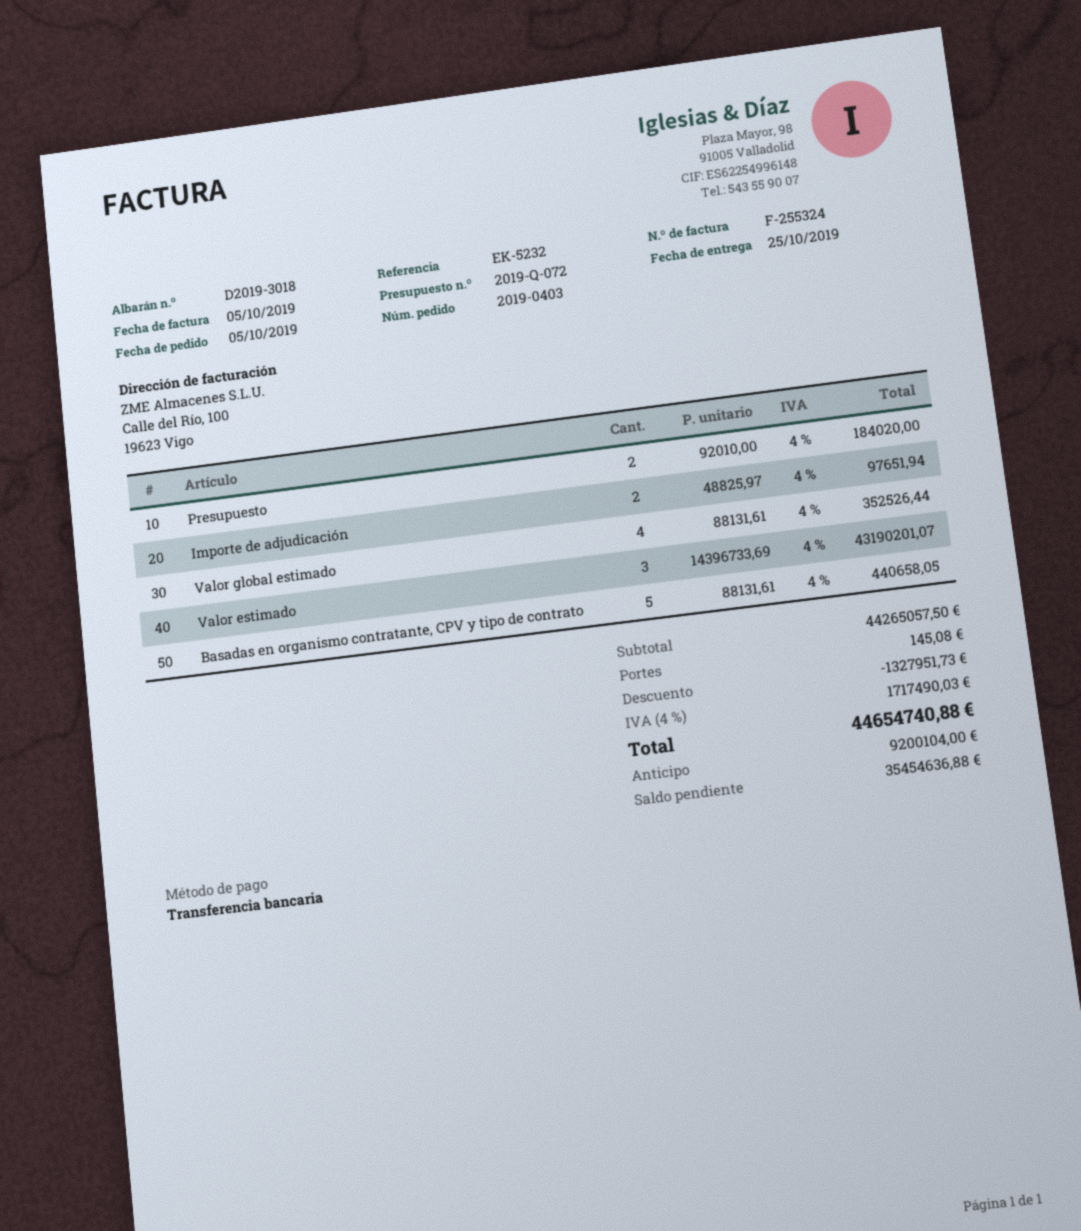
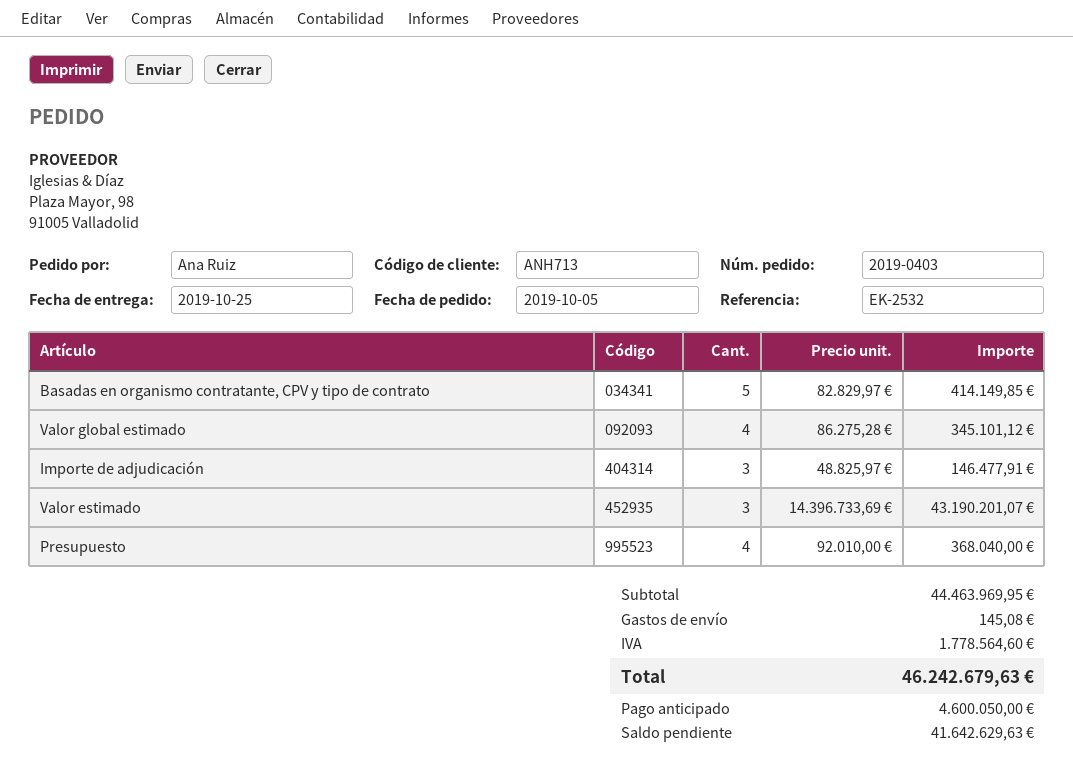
reference: EK-5232 -> EK-2532
Presupuesto: 2 x 92010.00 = 184020.00 -> 4 x 92010.00 = 368040.00
Importe de adjudicación: 2 x 48825.97 = 97651.94 -> 3 x 48825.97 = 146477.91
Valor global estimado: 4 x 88131.61 = 352526.44 -> 4 x 86275.28 = 345101.12
Basadas en organismo contratante, CPV y tipo de contrato: 5 x 88131.61 = 440658.05 -> 5 x 82829.97 = 414149.85
subtotal: 44265057.50 -> 44463969.95
discount: 1327951.73 -> none
tax: 1717490.03 -> 1778564.60
total: 44654740.88 -> 46242679.63
deposit: 9200104.00 -> 4600050.00
balance: 35454636.88 -> 41642629.63

